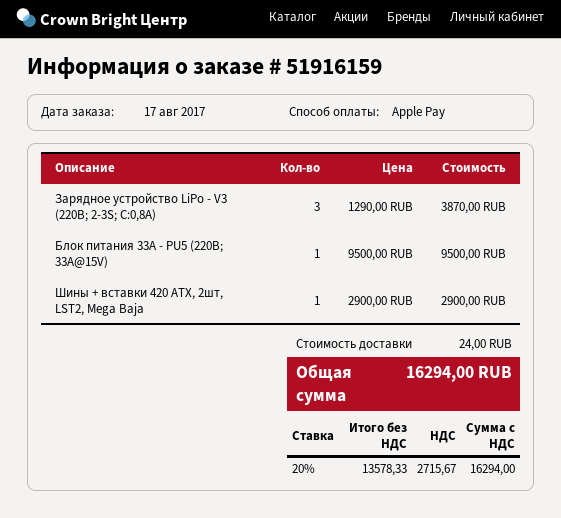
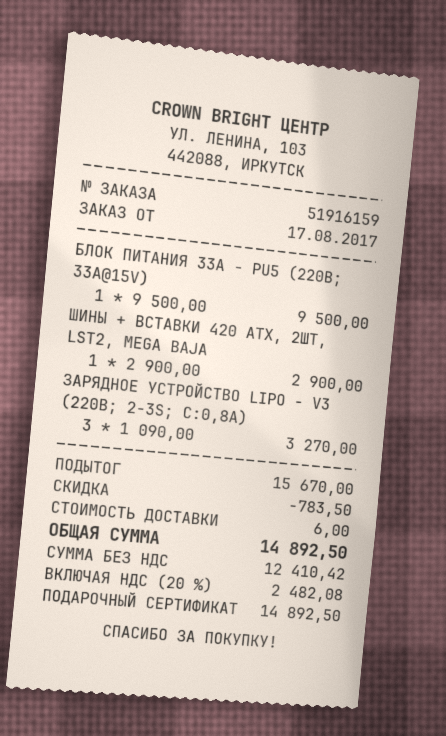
payment method: Apple Pay -> gift card
Зарядное устройство LiPo - V3 (220В; 2-3S; C:0,8A): 3 x 1290.00 = 3870.00 -> 3 x 1090.00 = 3270.00
discount: none -> 783.50
shipping: 24.00 -> 6.00
net: 13578.33 -> 12410.42
tax: 20% = 2715.67 -> 20% = 2482.08
total: 16294.00 -> 14892.50

